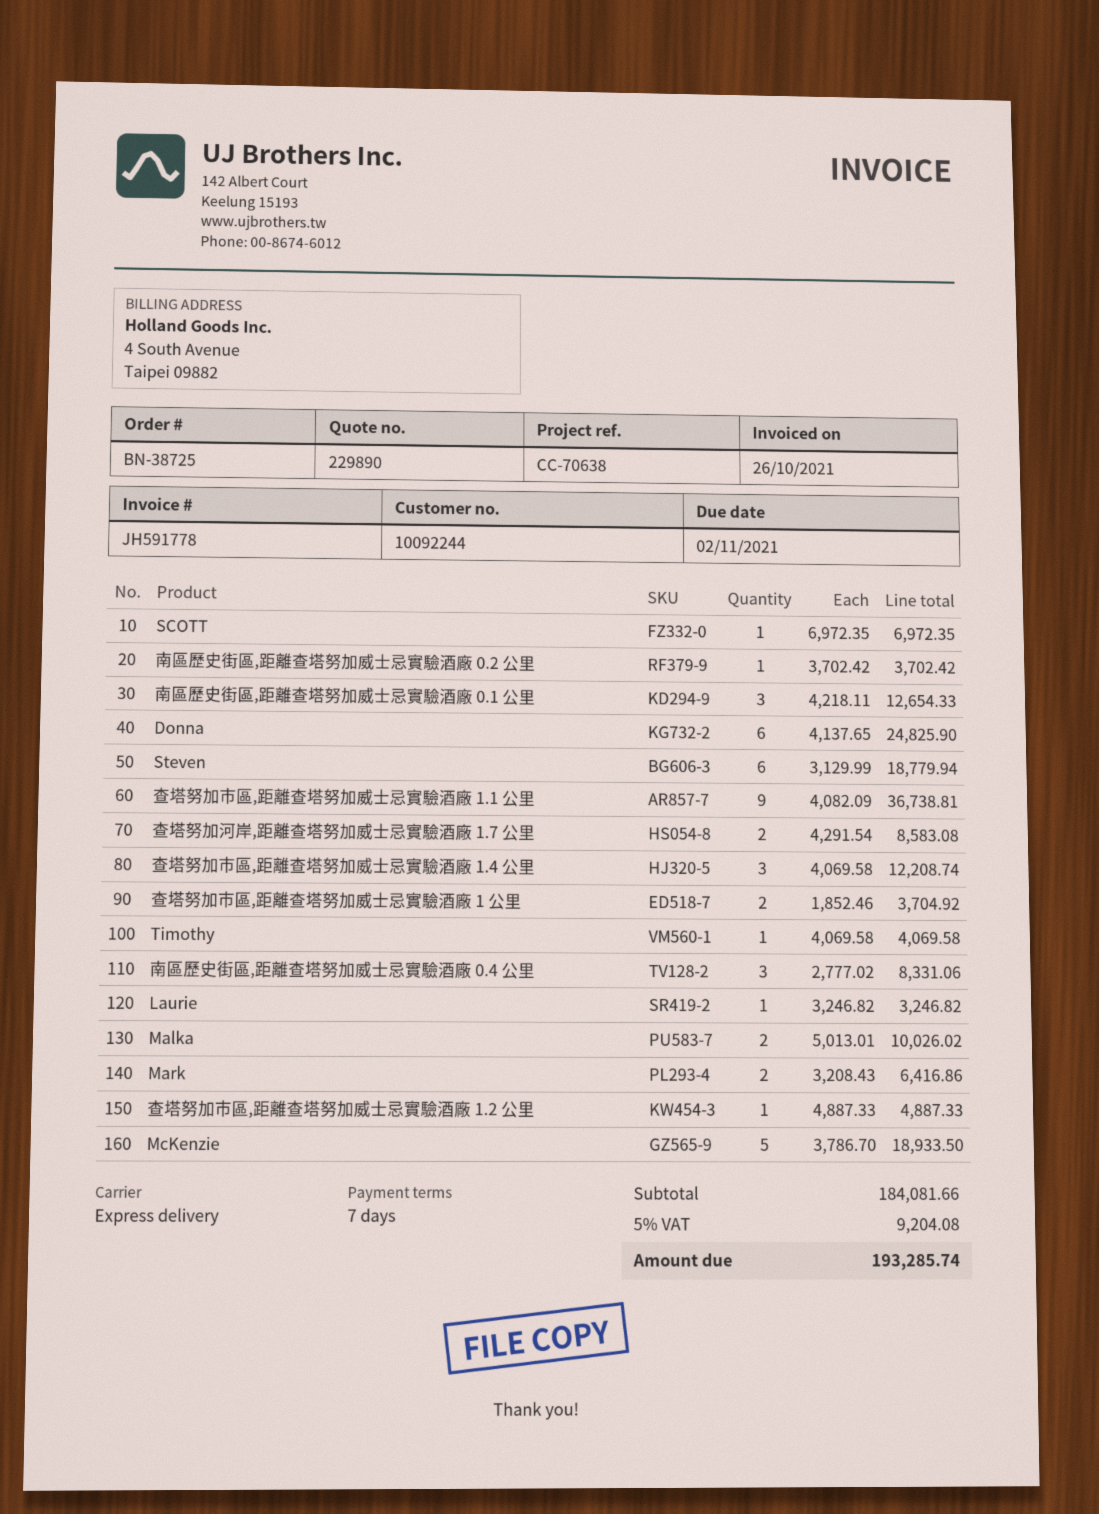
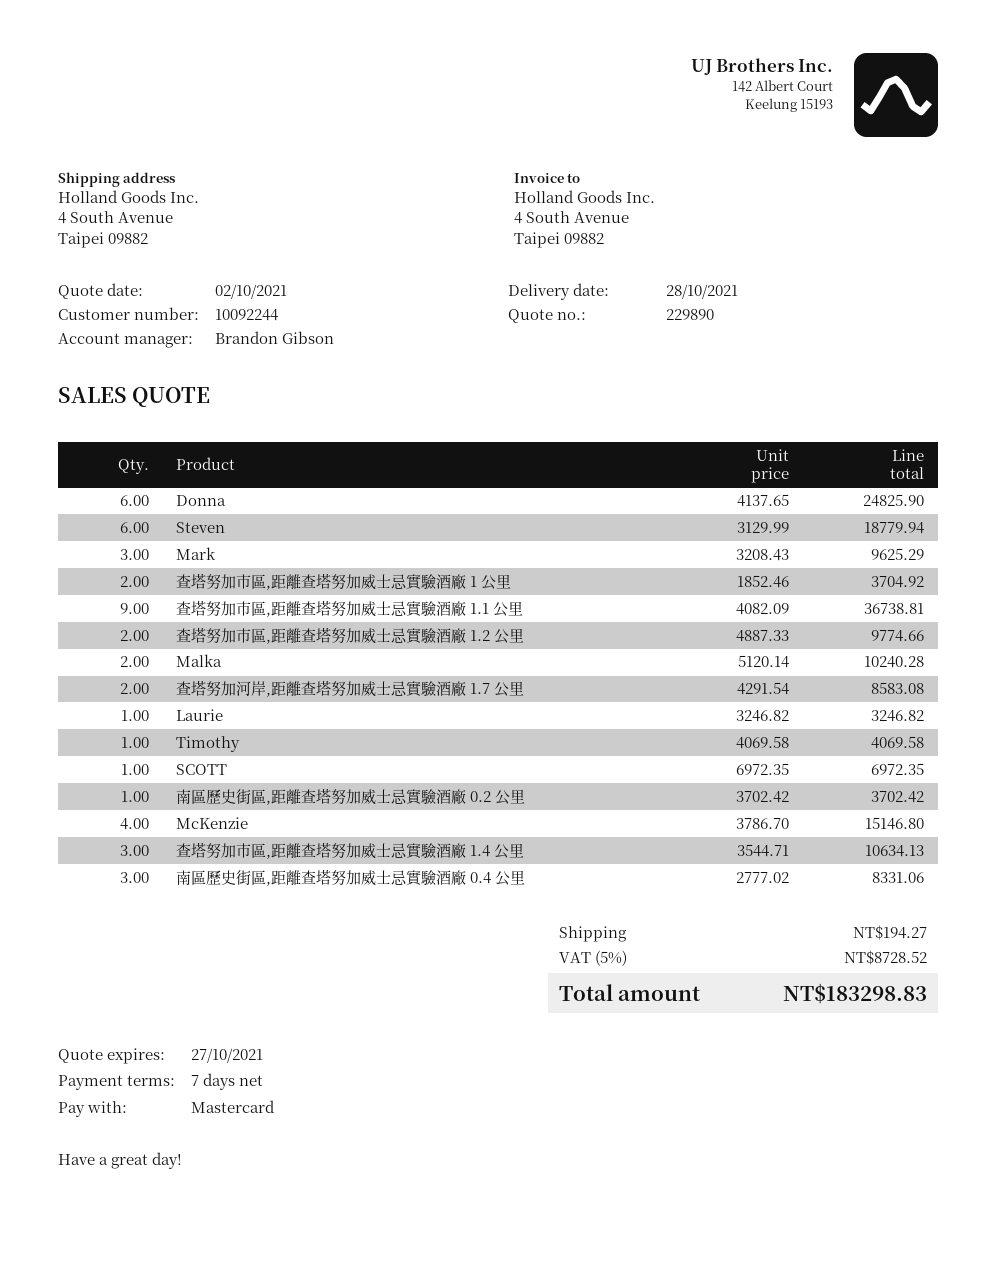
南區歷史街區,距離查塔努加威士忌實驗酒廠 0.1 公里: 3 x 4218.11 = 12654.33 -> none
查塔努加市區,距離查塔努加威士忌實驗酒廠 1.4 公里: 3 x 4069.58 = 12208.74 -> 3 x 3544.71 = 10634.13
Malka: 2 x 5013.01 = 10026.02 -> 2 x 5120.14 = 10240.28
Mark: 2 x 3208.43 = 6416.86 -> 3 x 3208.43 = 9625.29
查塔努加市區,距離查塔努加威士忌實驗酒廠 1.2 公里: 1 x 4887.33 = 4887.33 -> 2 x 4887.33 = 9774.66
McKenzie: 5 x 3786.70 = 18933.50 -> 4 x 3786.70 = 15146.80
shipping: none -> 194.27
tax: 5% = 9204.08 -> 5% = 8728.52
total: 193285.74 -> 183298.83

